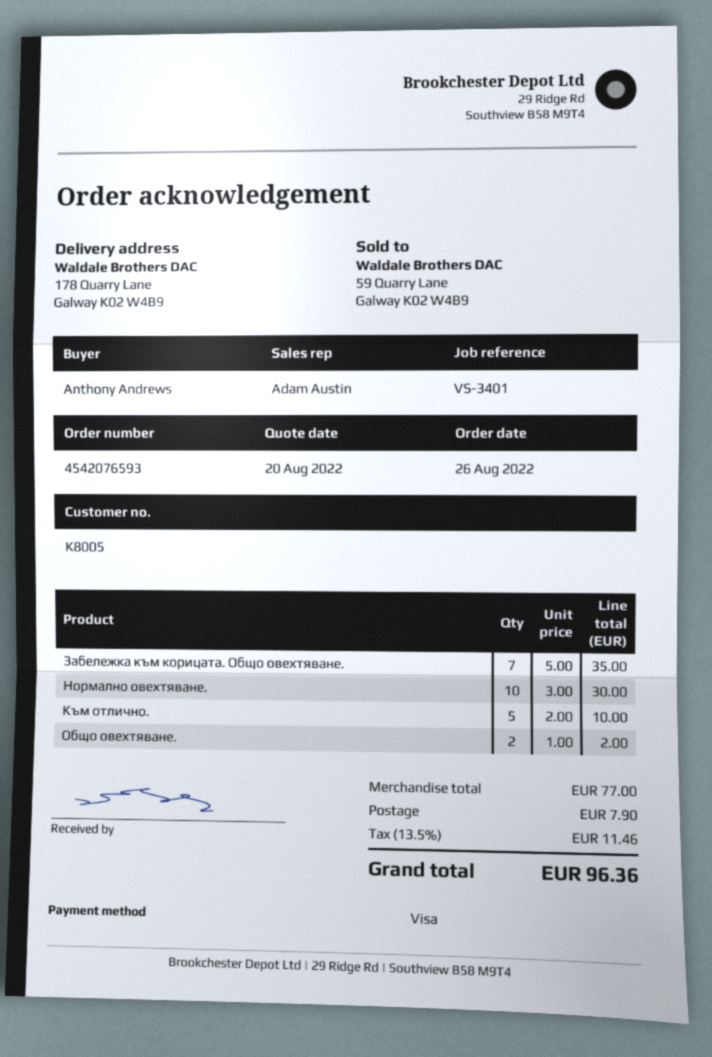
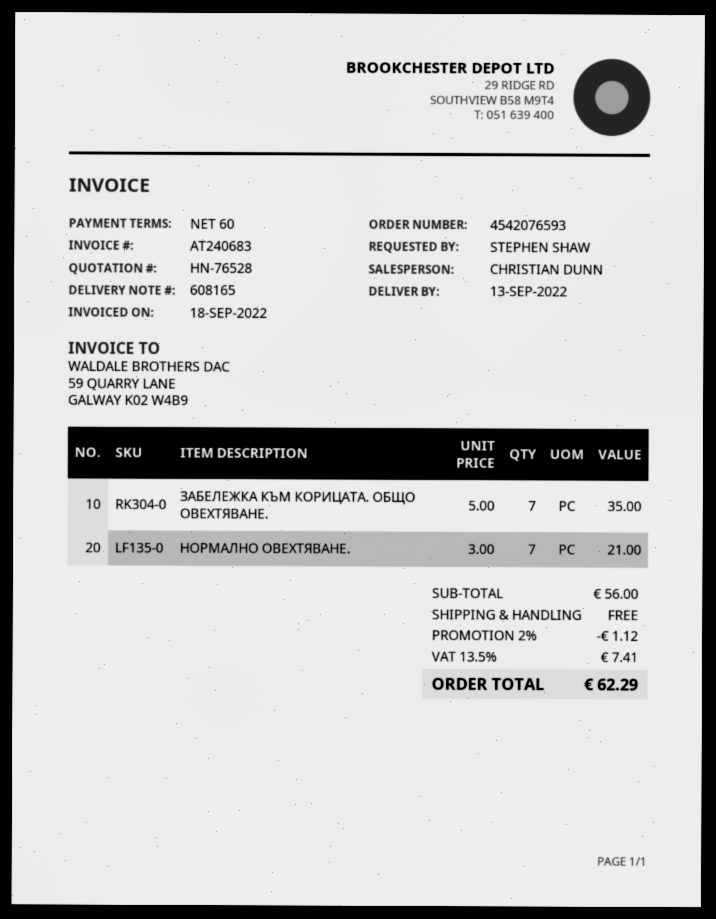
ordered by: Anthony Andrews -> STEPHEN SHAW
sales rep: Adam Austin -> CHRISTIAN DUNN
Нормално овехтяване.: 10 x 3.00 = 30.00 -> 7 x 3.00 = 21.00
Към отлично.: 5 x 2.00 = 10.00 -> none
Общо овехтяване.: 2 x 1.00 = 2.00 -> none
subtotal: 77.00 -> 56.00
discount: none -> 2% = 1.12
shipping: 7.90 -> 0.00
tax: 13.5% = 11.46 -> 13.5% = 7.41
total: 96.36 -> 62.29

